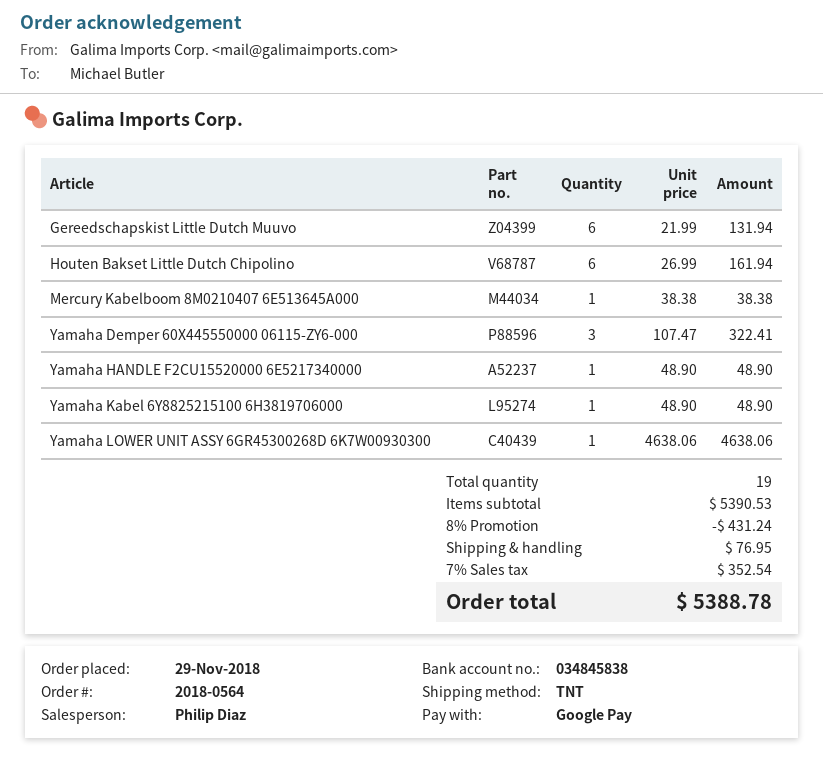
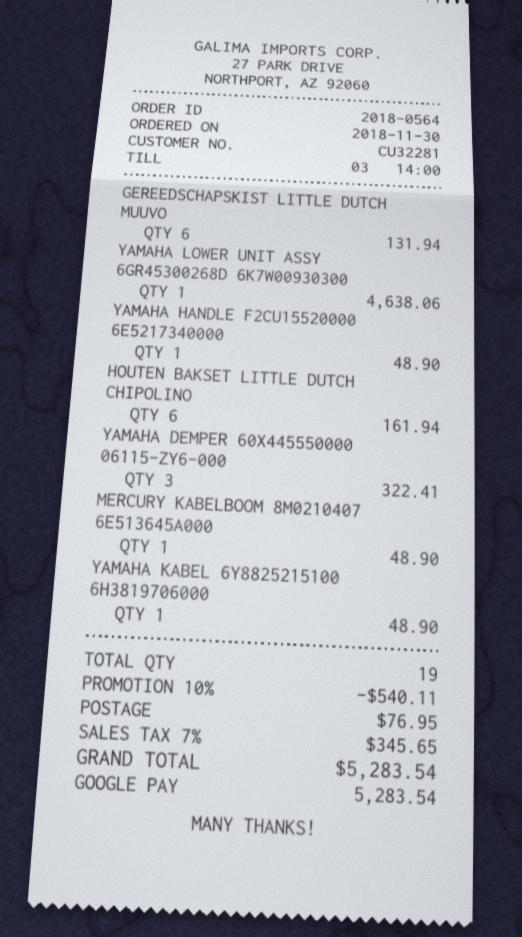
order date: 2018-11-29 -> 2018-11-30
Mercury Kabelboom 8M0210407 6E513645A000: 1 for 38.38 -> 1 for 48.90
discount: 8% = 431.24 -> 10% = 540.11
tax: 7% = 352.54 -> 7% = 345.65
total: 5388.78 -> 5283.54

